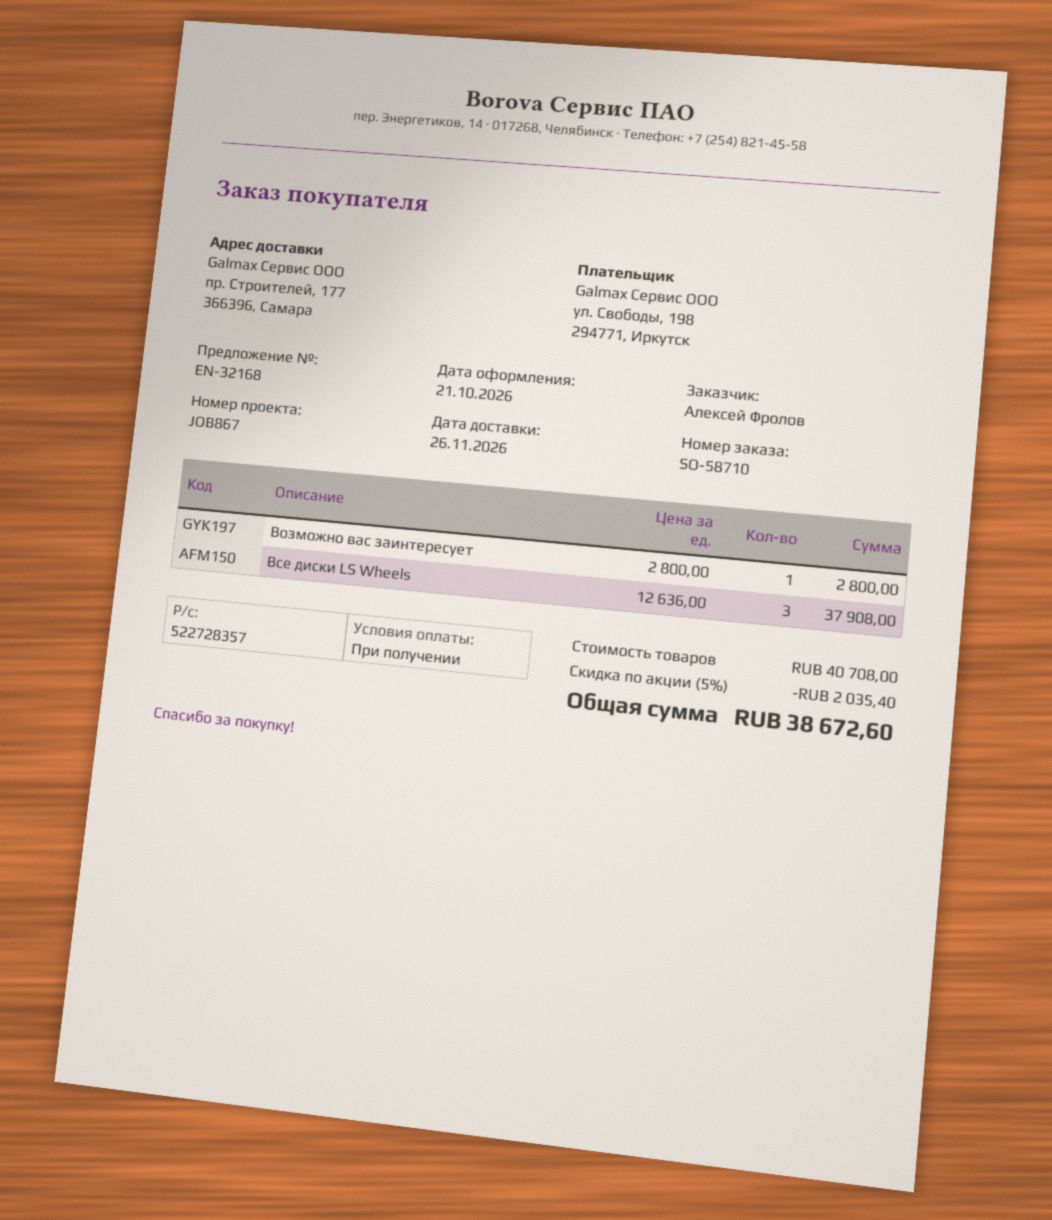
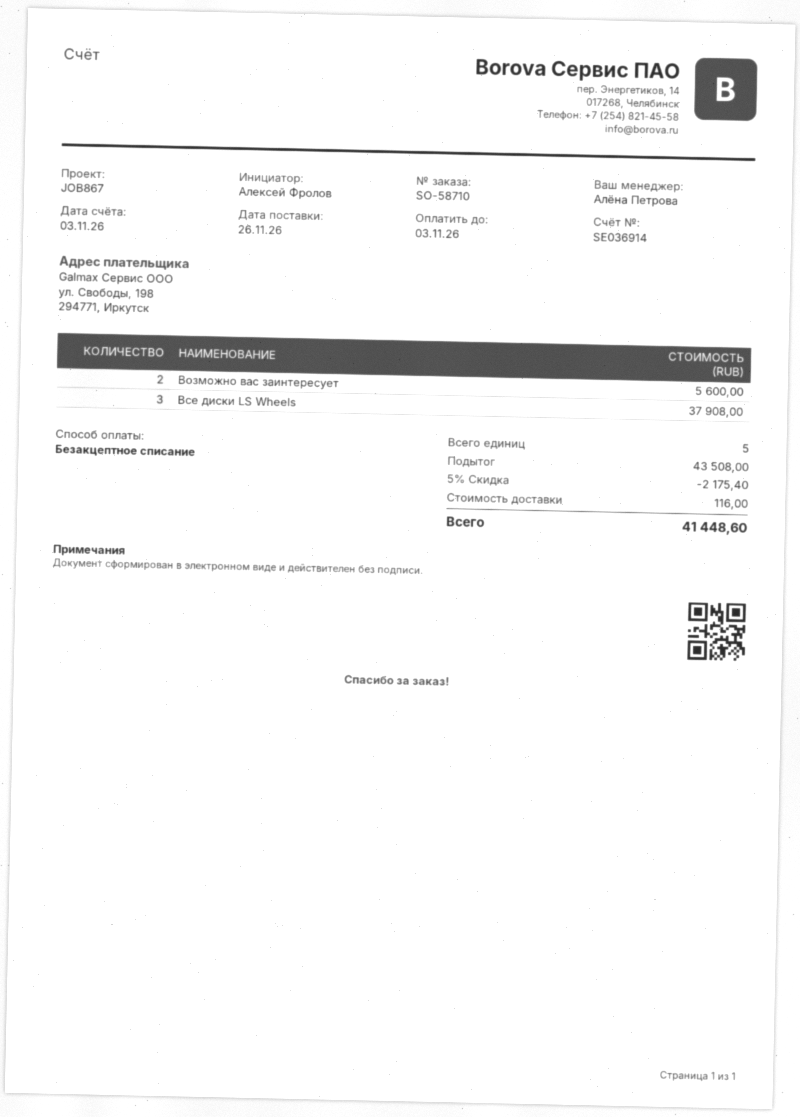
Возможно вас заинтересует: 1 for 2800.00 -> 2 for 5600.00
subtotal: 40708.00 -> 43508.00
discount: 5% = 2035.40 -> 5% = 2175.40
shipping: none -> 116.00
total: 38672.60 -> 41448.60

